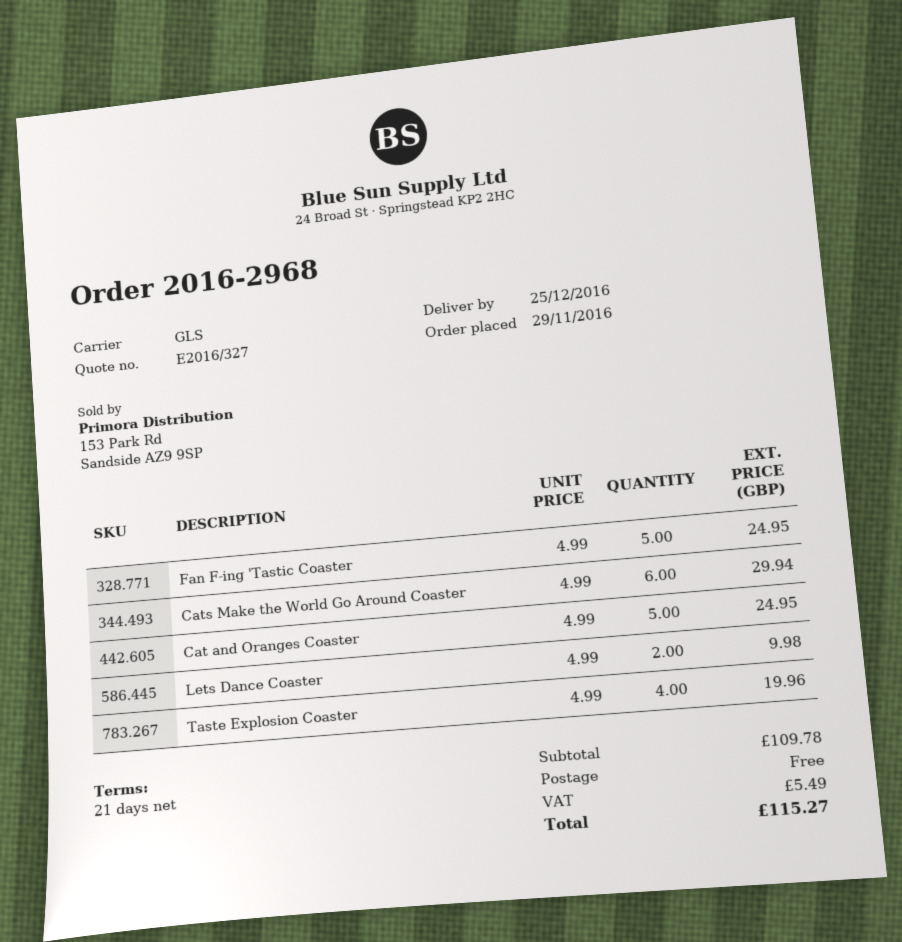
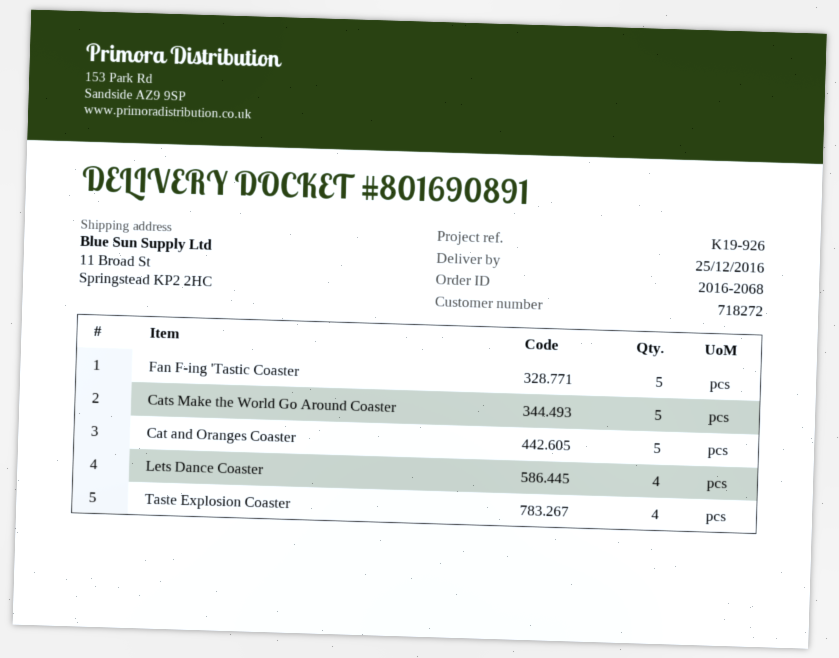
order number: 2016-2968 -> 2016-2068
Cats Make the World Go Around Coaster: 6 -> 5
Lets Dance Coaster: 2 -> 4

